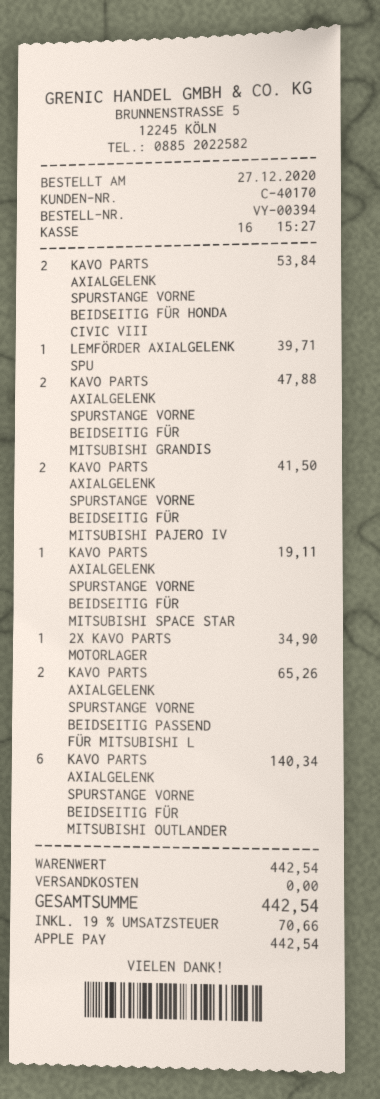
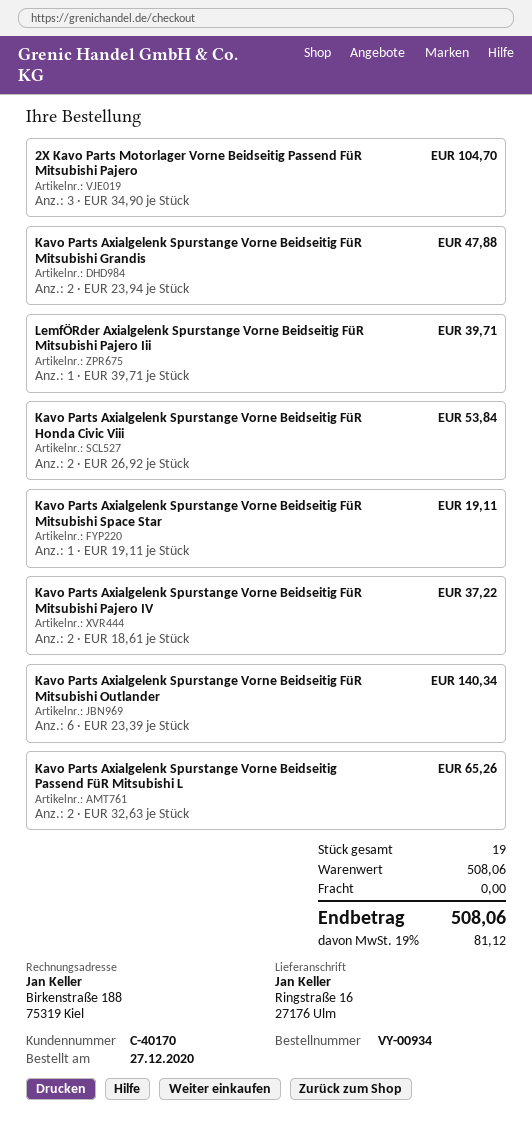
order number: VY-00394 -> VY-00934
KAVO PARTS AXIALGELENK SPURSTANGE VORNE BEIDSEITIG FÜR MITSUBISHI PAJERO IV: 2 for 41.50 -> 2 for 37.22
2X KAVO PARTS MOTORLAGER: 1 for 34.90 -> 3 for 104.70
subtotal: 442.54 -> 508.06
tax: 19% = 70.66 -> 19% = 81.12
total: 442.54 -> 508.06

